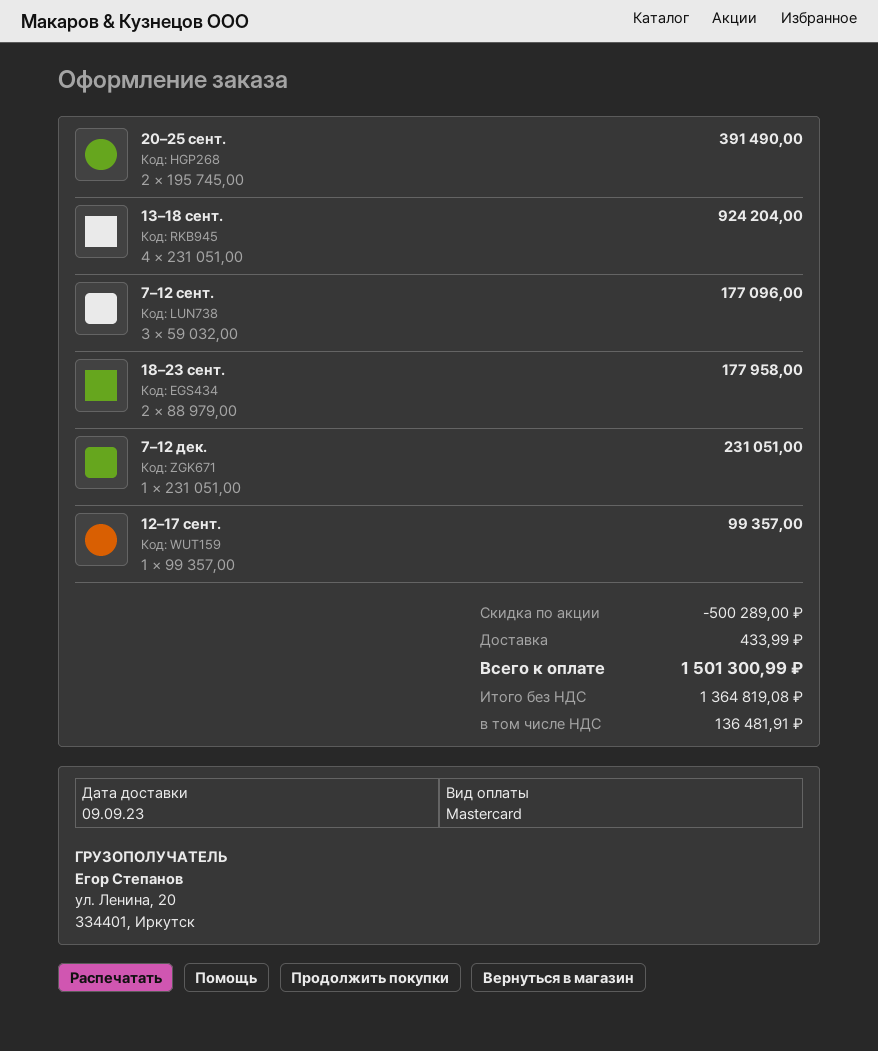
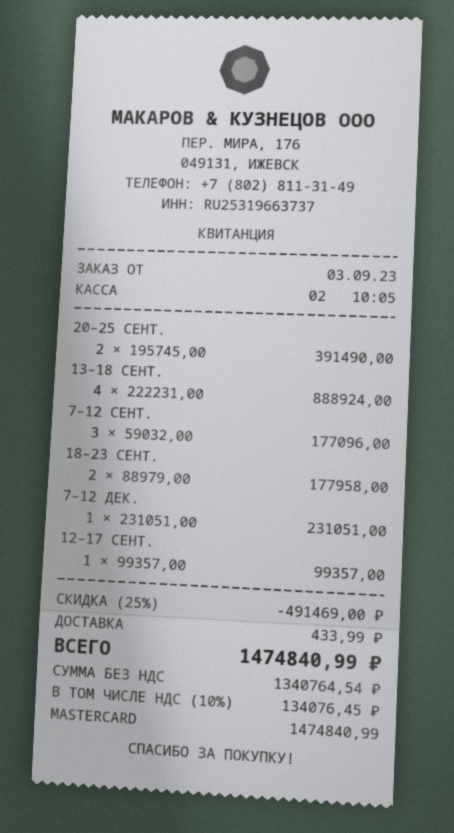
13–18 сент.: 4 x 231051.00 = 924204.00 -> 4 x 222231.00 = 888924.00
discount: 500289.00 -> 491469.00
net: 1364819.08 -> 1340764.54
tax: 136481.91 -> 134076.45
total: 1501300.99 -> 1474840.99

